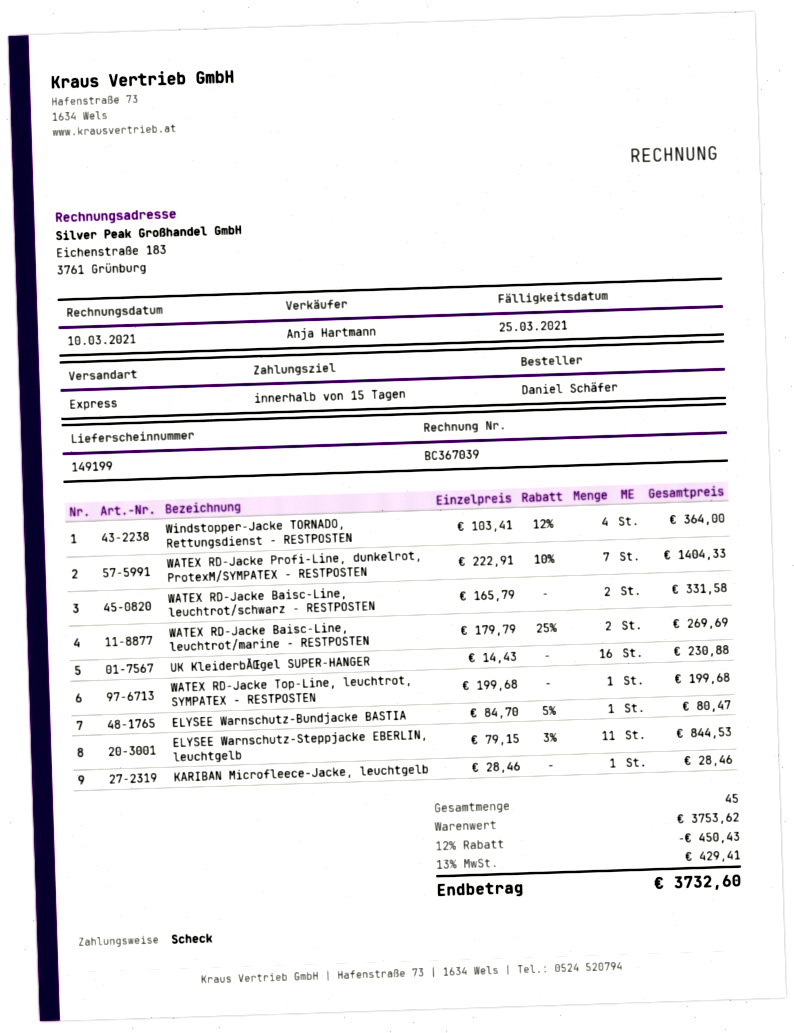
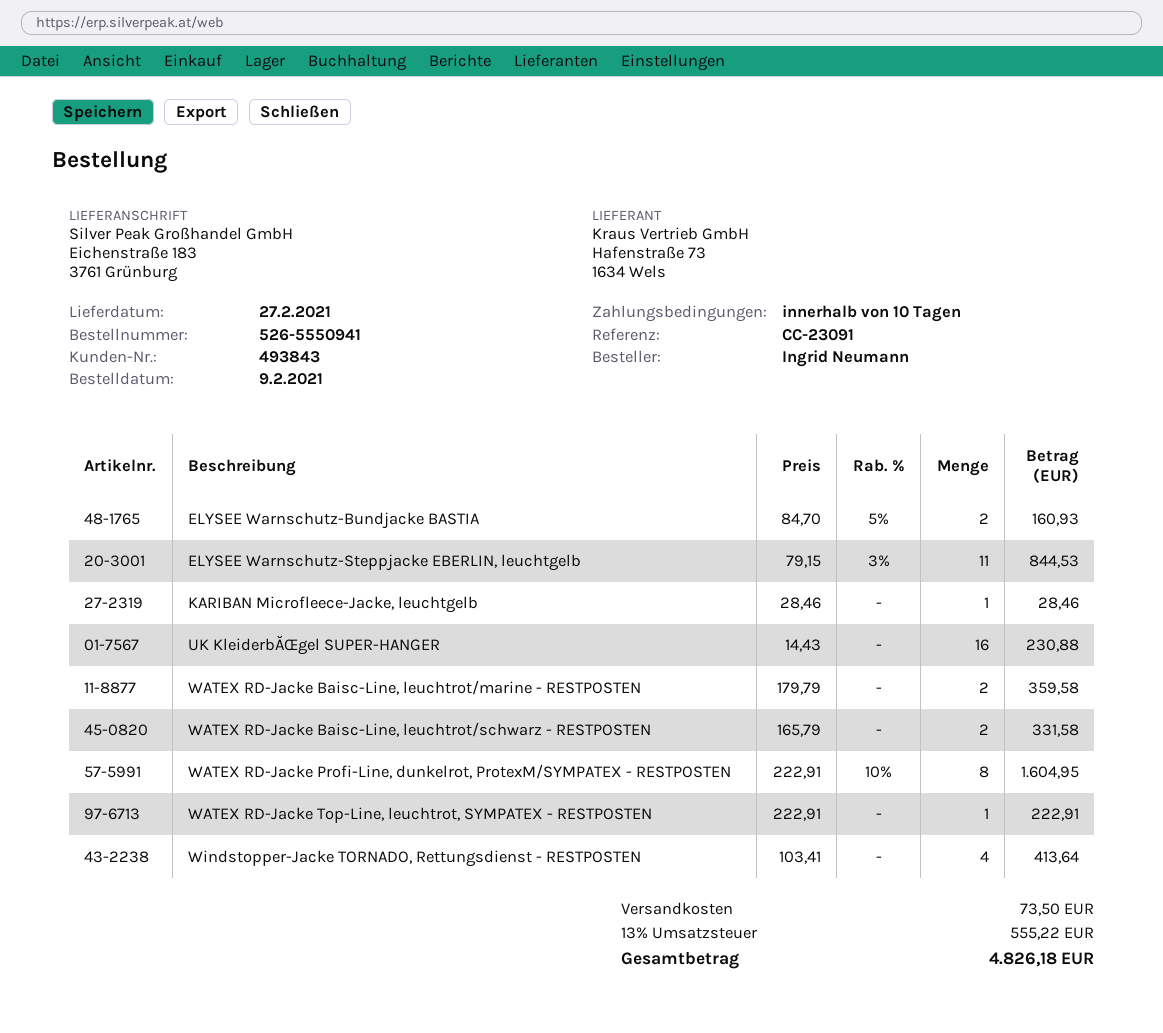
payment terms: 15 days -> 10 days
ordered by: Daniel Schäfer -> Ingrid Neumann
Windstopper-Jacke TORNADO, Rettungsdienst - RESTPOSTEN: 4 x 103.41 - 12% = 364.00 -> 4 x 103.41 = 413.64
WATEX RD-Jacke Profi-Line, dunkelrot, ProtexM/SYMPATEX - RESTPOSTEN: 7 x 222.91 - 10% = 1404.33 -> 8 x 222.91 - 10% = 1604.95
WATEX RD-Jacke Baisc-Line, leuchtrot/marine - RESTPOSTEN: 2 x 179.79 - 25% = 269.69 -> 2 x 179.79 = 359.58
WATEX RD-Jacke Top-Line, leuchtrot, SYMPATEX - RESTPOSTEN: 1 x 199.68 = 199.68 -> 1 x 222.91 = 222.91
ELYSEE Warnschutz-Bundjacke BASTIA: 1 x 84.70 - 5% = 80.47 -> 2 x 84.70 - 5% = 160.93
discount: 12% = 450.43 -> none
shipping: none -> 73.50
tax: 13% = 429.41 -> 13% = 555.22
total: 3732.60 -> 4826.18

